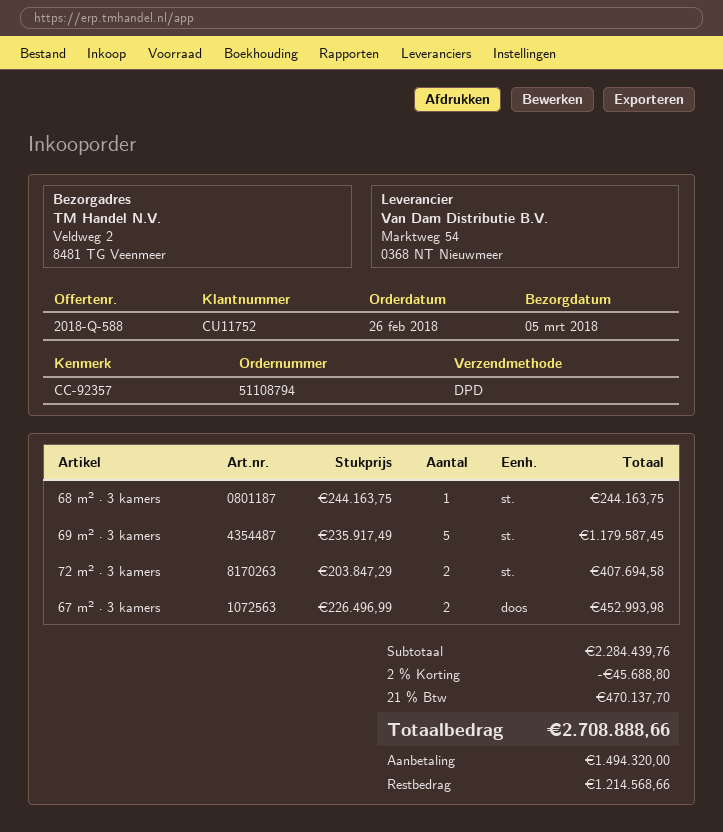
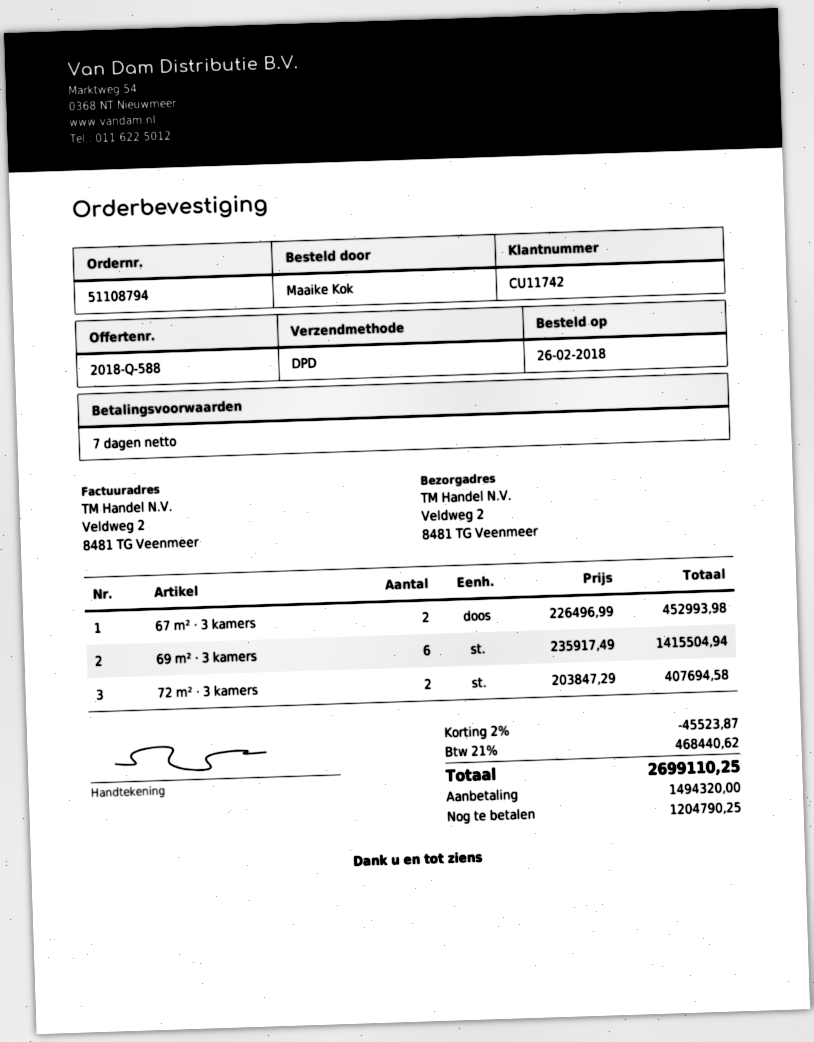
customer number: CU11752 -> CU11742
68 m² · 3 kamers: 1 x 244163.75 = 244163.75 -> none
69 m² · 3 kamers: 5 x 235917.49 = 1179587.45 -> 6 x 235917.49 = 1415504.94
discount: 2% = 45688.80 -> 2% = 45523.87
tax: 21% = 470137.70 -> 21% = 468440.62
total: 2708888.66 -> 2699110.25
balance: 1214568.66 -> 1204790.25

